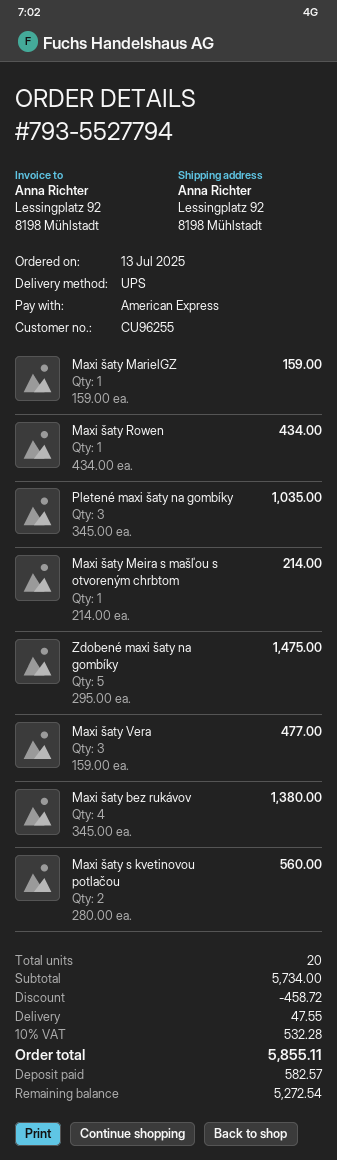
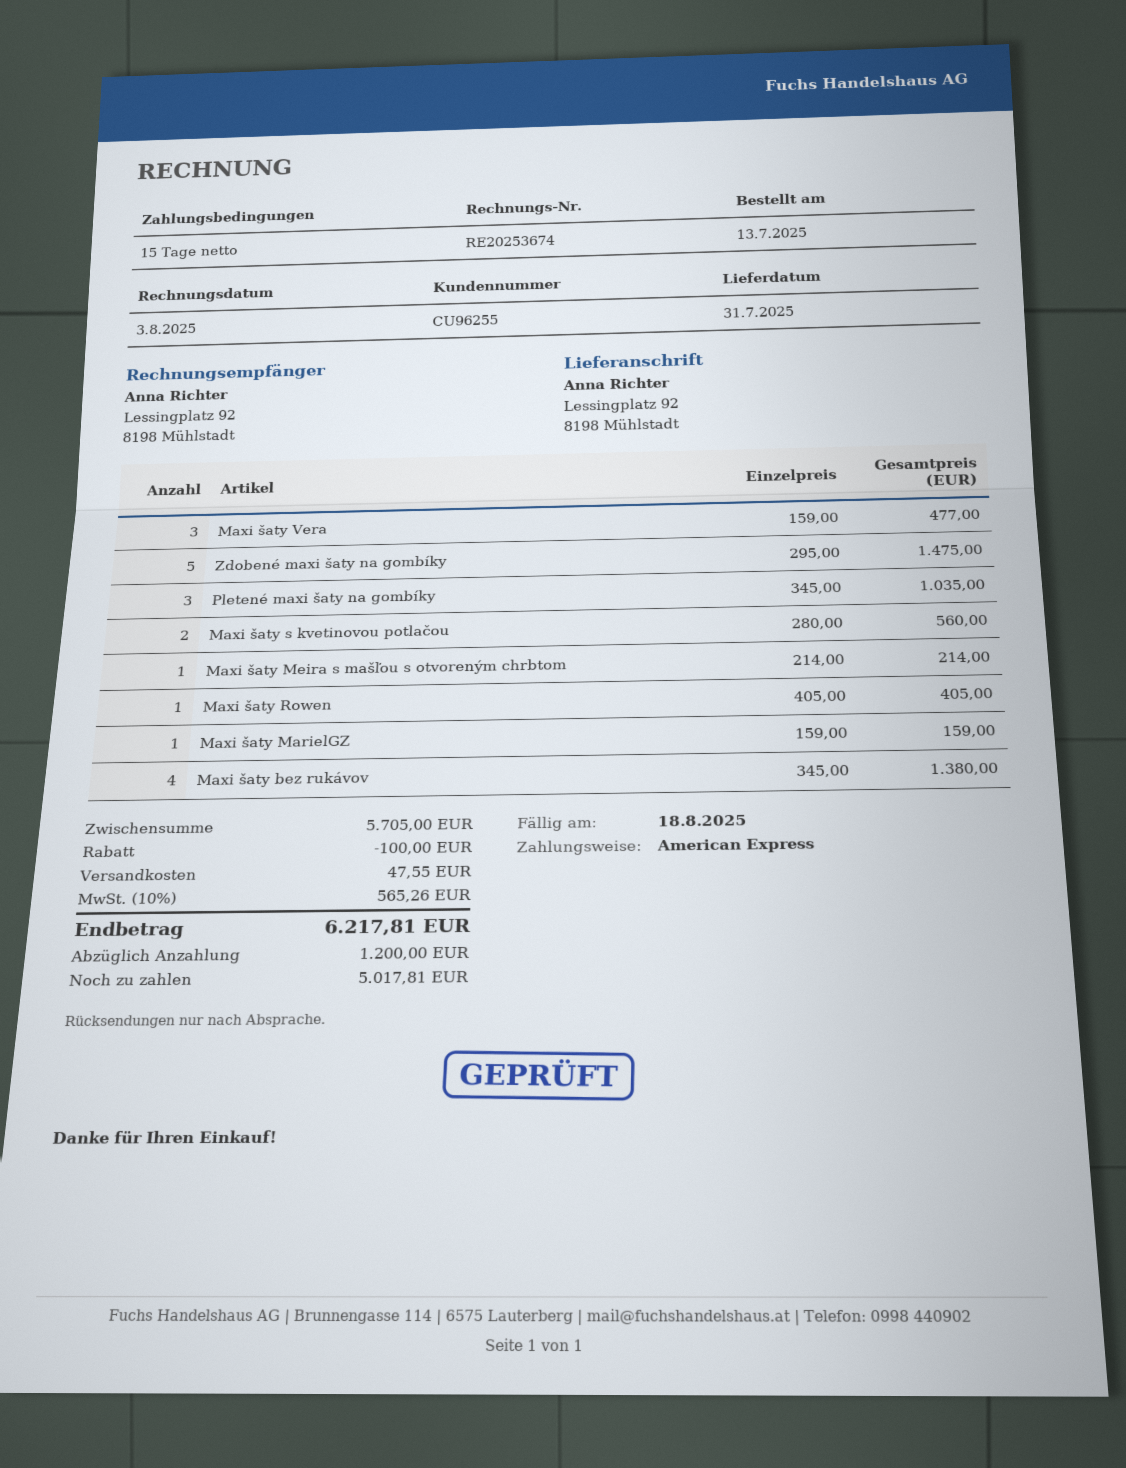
Maxi šaty Rowen: 1 x 434.00 = 434.00 -> 1 x 405.00 = 405.00
subtotal: 5734.00 -> 5705.00
discount: 458.72 -> 100.00
tax: 10% = 532.28 -> 10% = 565.26
total: 5855.11 -> 6217.81
deposit: 582.57 -> 1200.00
balance: 5272.54 -> 5017.81

